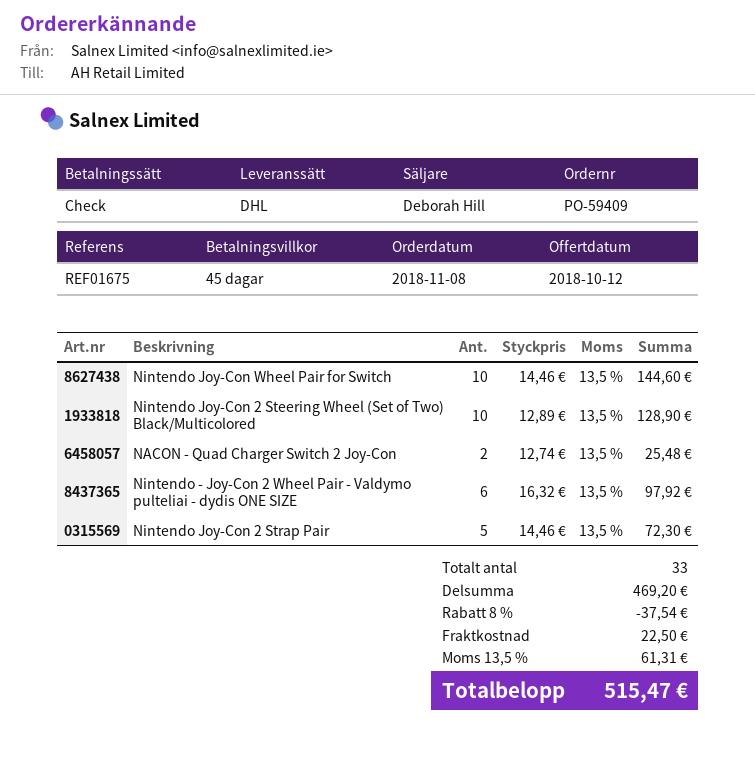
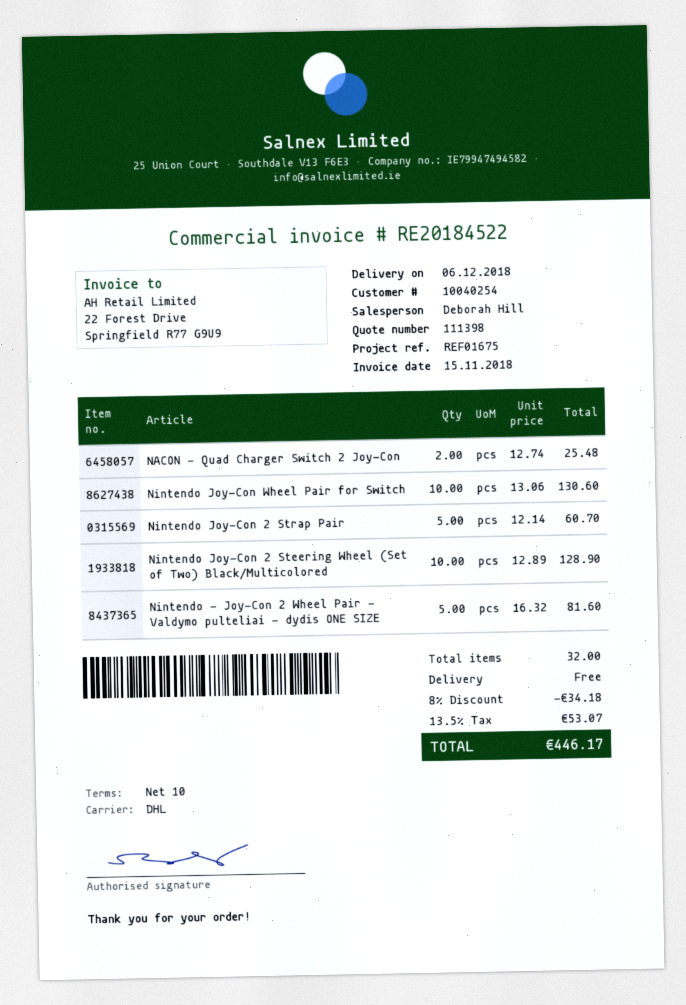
payment terms: 45 days -> 10 days
Nintendo Joy-Con Wheel Pair for Switch: 10 x 14.46 = 144.60 -> 10 x 13.06 = 130.60
Nintendo - Joy-Con 2 Wheel Pair - Valdymo pulteliai - dydis ONE SIZE: 6 x 16.32 = 97.92 -> 5 x 16.32 = 81.60
Nintendo Joy-Con 2 Strap Pair: 5 x 14.46 = 72.30 -> 5 x 12.14 = 60.70
total quantity: 33 -> 32
discount: 8% = 37.54 -> 8% = 34.18
shipping: 22.50 -> 0.00
tax: 13.5% = 61.31 -> 13.5% = 53.07
total: 515.47 -> 446.17

